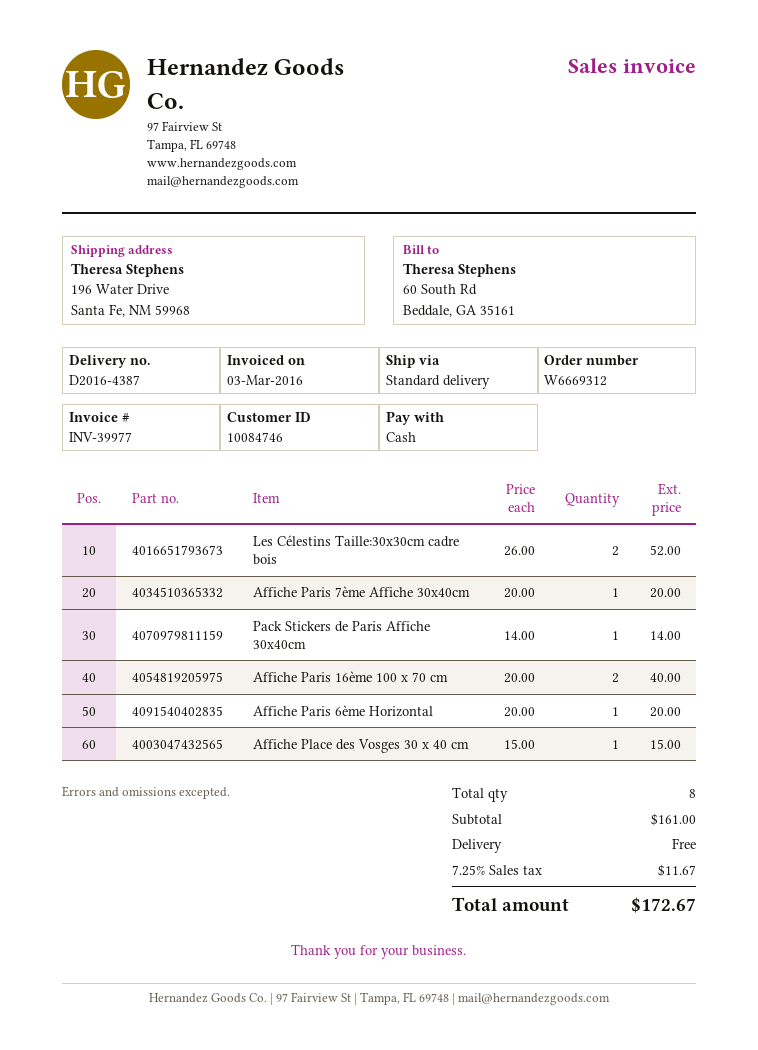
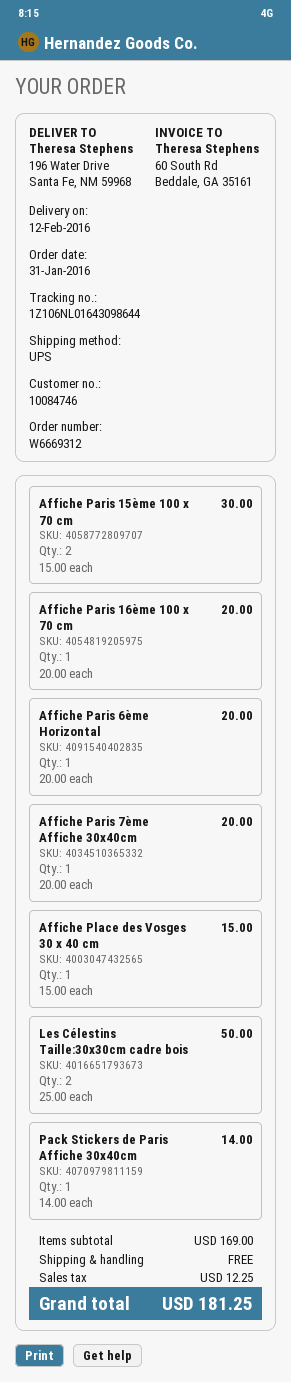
shipping method: standard -> UPS
Les Célestins Taille:30x30cm cadre bois: 2 x 26.00 = 52.00 -> 2 x 25.00 = 50.00
Affiche Paris 16ème 100 x 70 cm: 2 x 20.00 = 40.00 -> 1 x 20.00 = 20.00
Affiche Paris 15ème 100 x 70 cm: none -> 2 x 15.00 = 30.00
subtotal: 161.00 -> 169.00
tax: 11.67 -> 12.25
total: 172.67 -> 181.25

